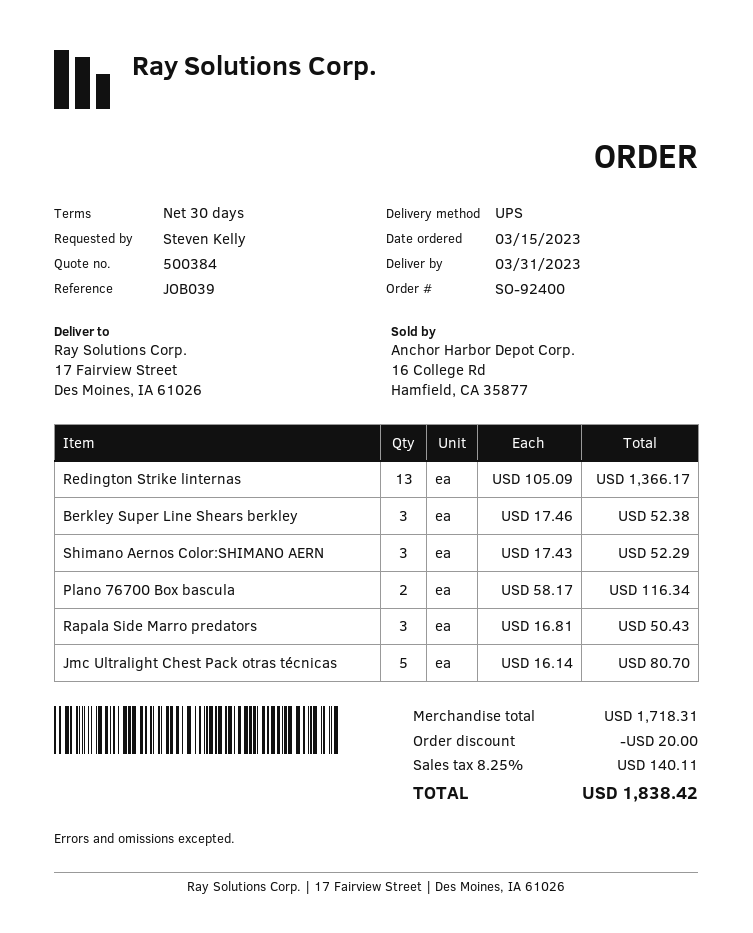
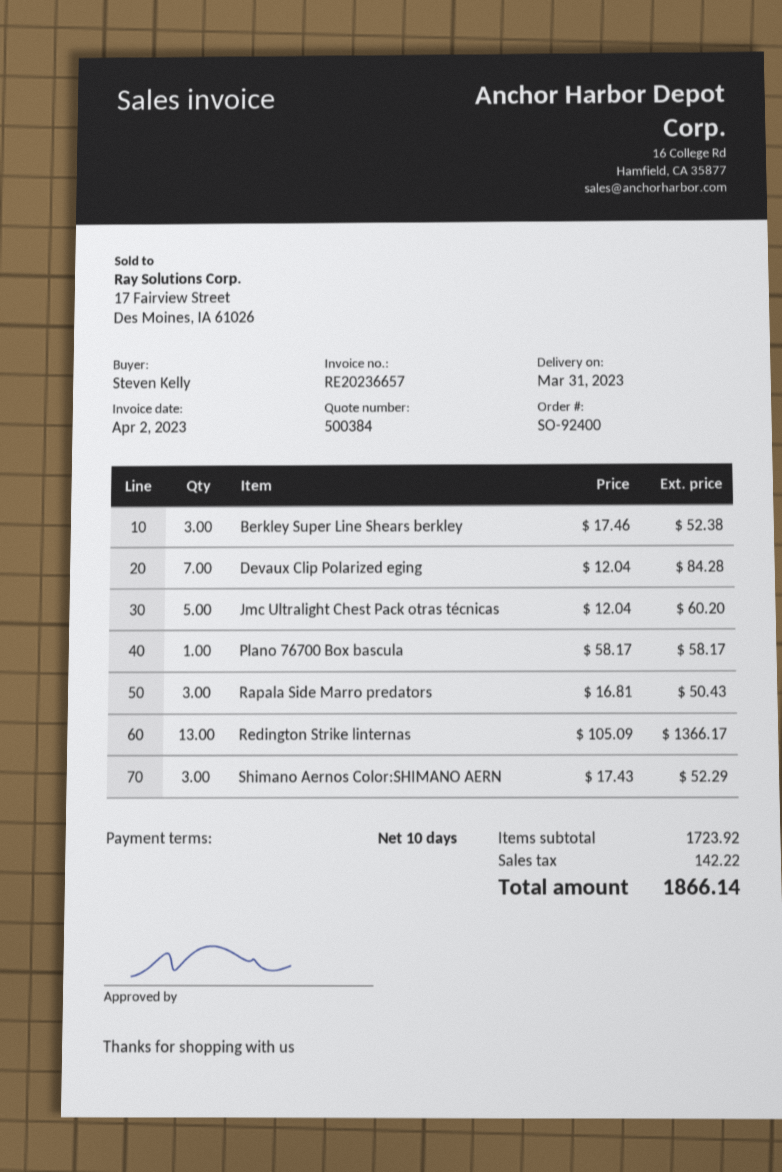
payment terms: 30 days -> 10 days
Plano 76700 Box bascula: 2 x 58.17 = 116.34 -> 1 x 58.17 = 58.17
Jmc Ultralight Chest Pack otras técnicas: 5 x 16.14 = 80.70 -> 5 x 12.04 = 60.20
Devaux Clip Polarized eging: none -> 7 x 12.04 = 84.28
subtotal: 1718.31 -> 1723.92
discount: 20.00 -> none
tax: 140.11 -> 142.22
total: 1838.42 -> 1866.14

